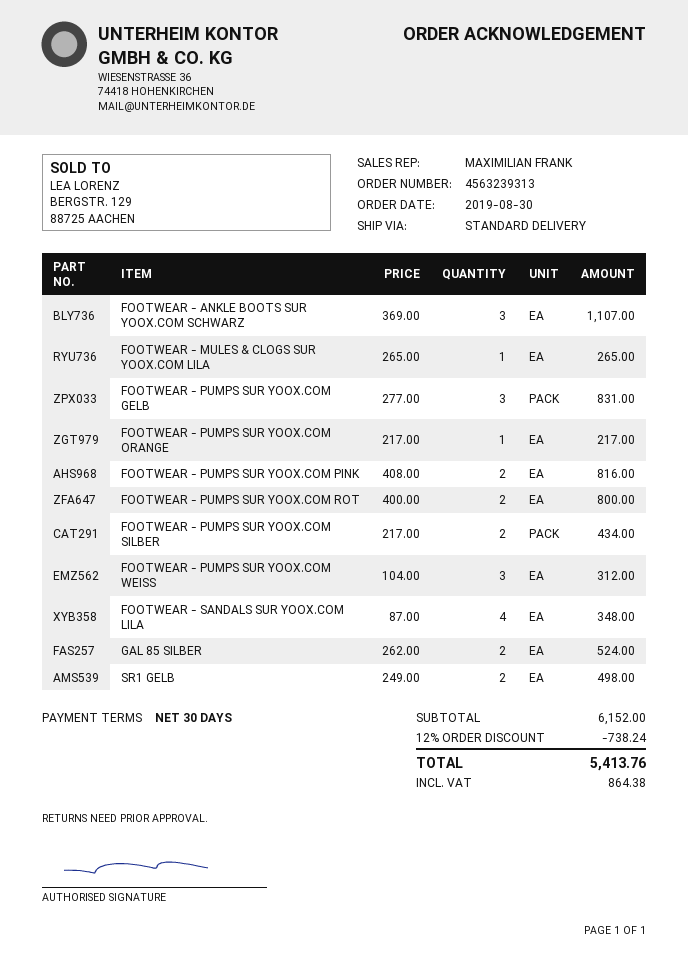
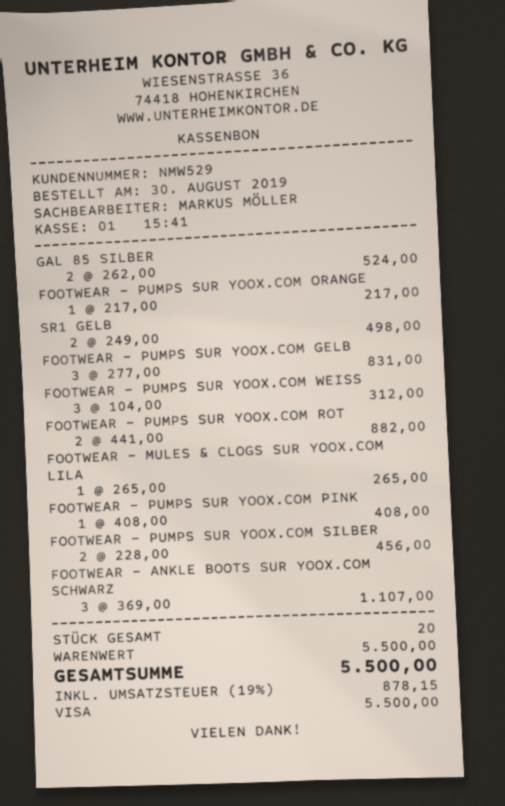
sales rep: MAXIMILIAN FRANK -> MARKUS MÖLLER
FOOTWEAR - PUMPS SUR YOOX.COM PINK: 2 x 408.00 = 816.00 -> 1 x 408.00 = 408.00
FOOTWEAR - PUMPS SUR YOOX.COM ROT: 2 x 400.00 = 800.00 -> 2 x 441.00 = 882.00
FOOTWEAR - PUMPS SUR YOOX.COM SILBER: 2 x 217.00 = 434.00 -> 2 x 228.00 = 456.00
FOOTWEAR - SANDALS SUR YOOX.COM LILA: 4 x 87.00 = 348.00 -> none
subtotal: 6152.00 -> 5500.00
discount: 12% = 738.24 -> none
tax: 864.38 -> 878.15
total: 5413.76 -> 5500.00

